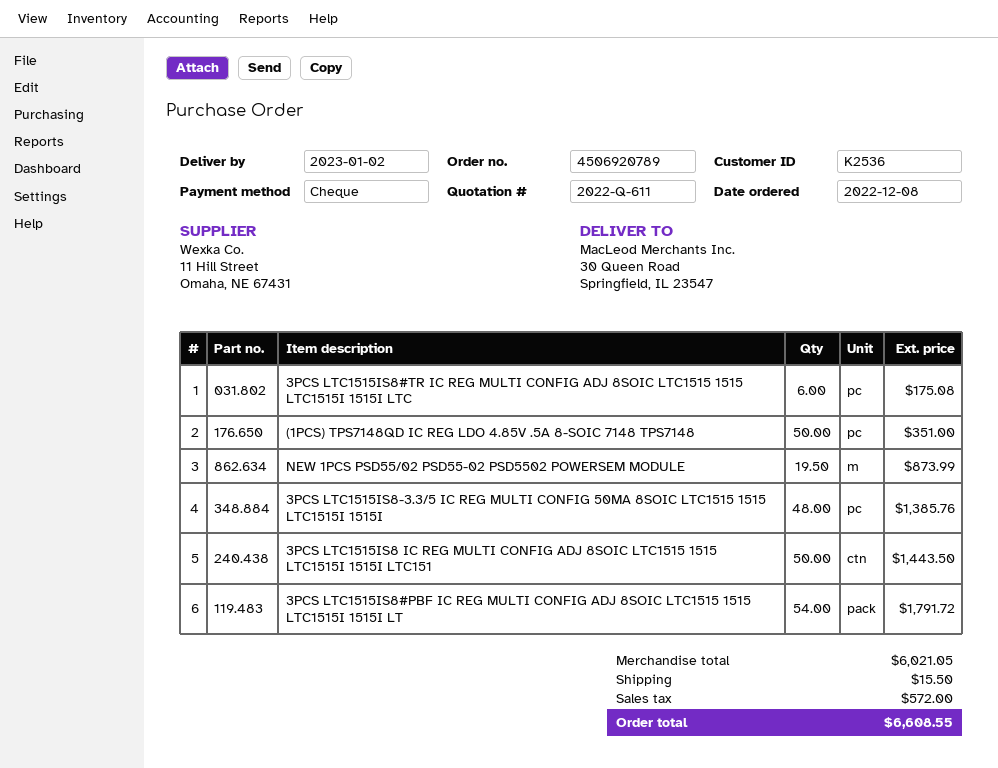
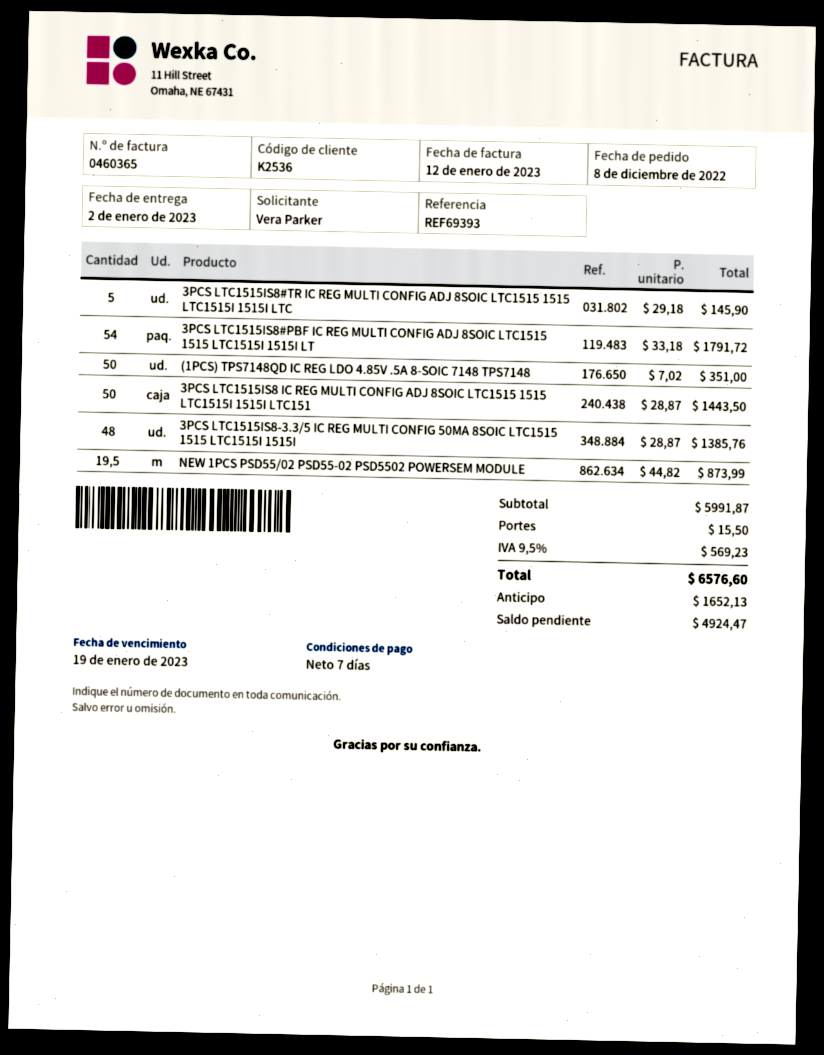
3PCS LTC1515IS8#TR IC REG MULTI CONFIG ADJ 8SOIC LTC1515 1515 LTC1515I 1515I LTC: 6 for 175.08 -> 5 for 145.90
subtotal: 6021.05 -> 5991.87
tax: 572.00 -> 569.23
total: 6608.55 -> 6576.60

